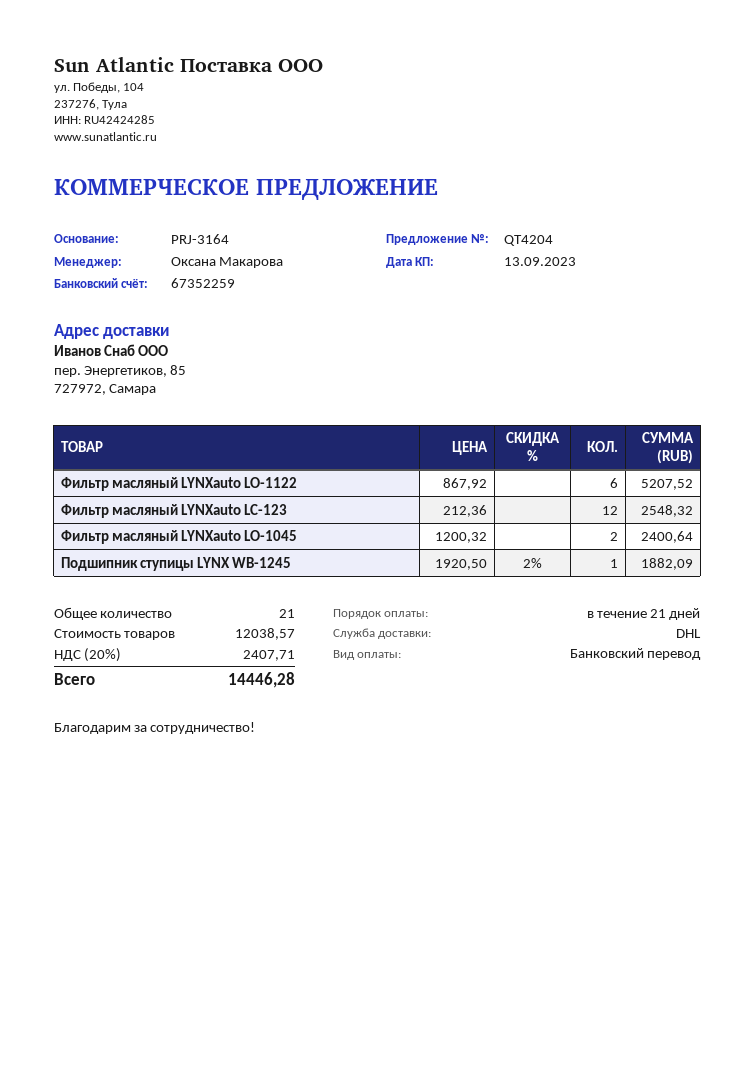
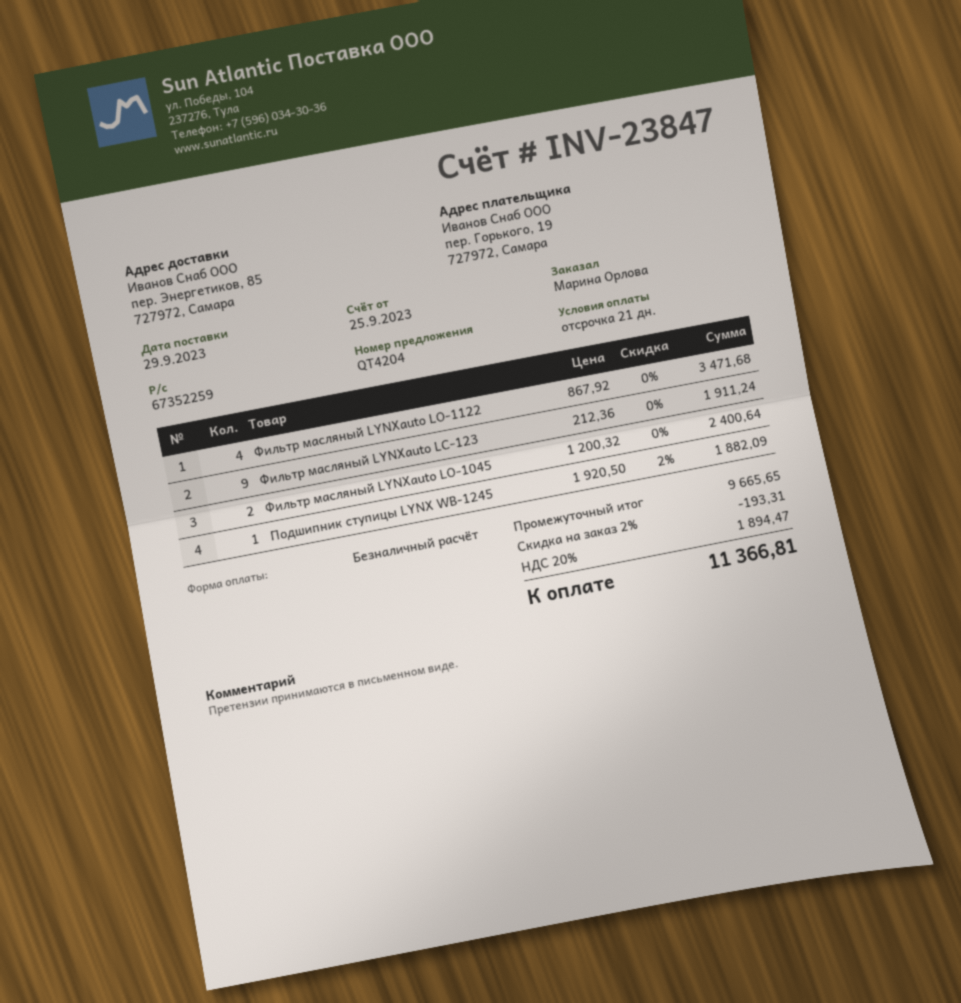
Фильтр масляный LYNXauto LO-1122: 6 x 867.92 = 5207.52 -> 4 x 867.92 = 3471.68
Фильтр масляный LYNXauto LC-123: 12 x 212.36 = 2548.32 -> 9 x 212.36 = 1911.24
subtotal: 12038.57 -> 9665.65
discount: none -> 2% = 193.31
tax: 20% = 2407.71 -> 20% = 1894.47
total: 14446.28 -> 11366.81

